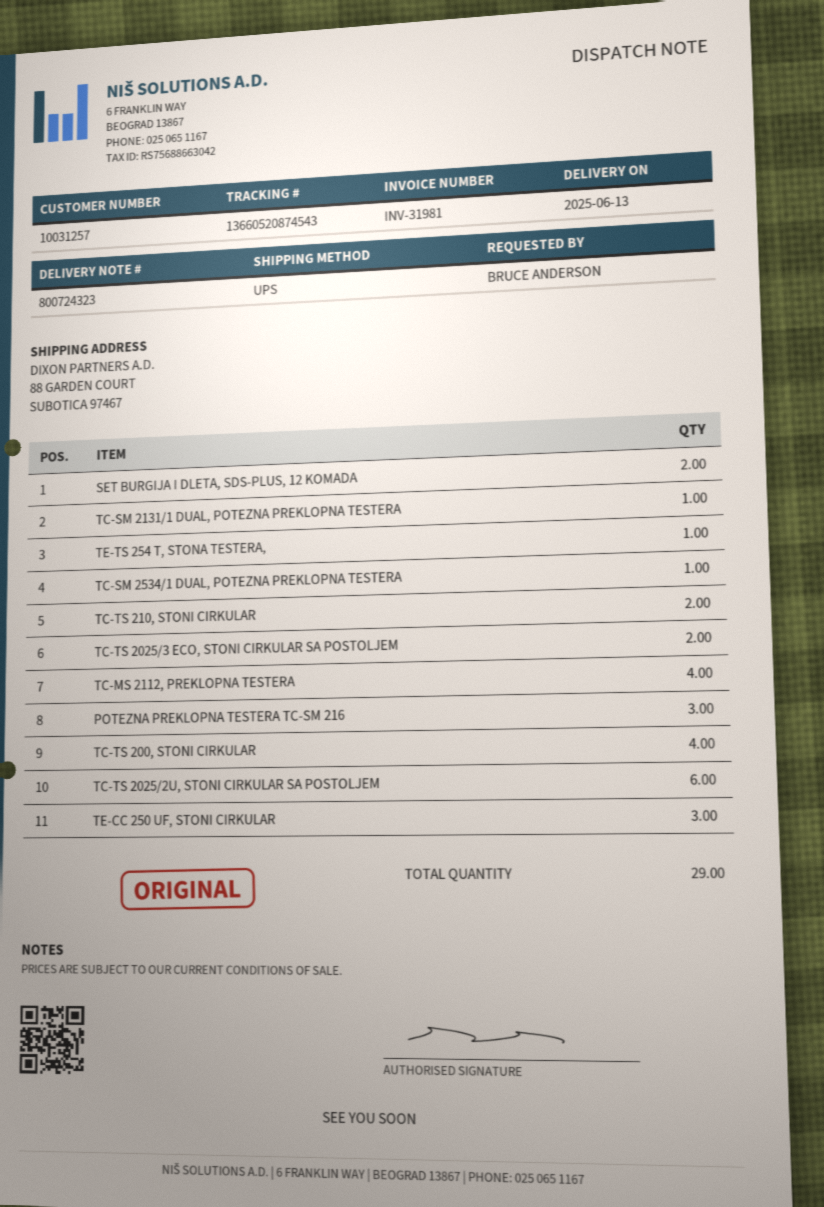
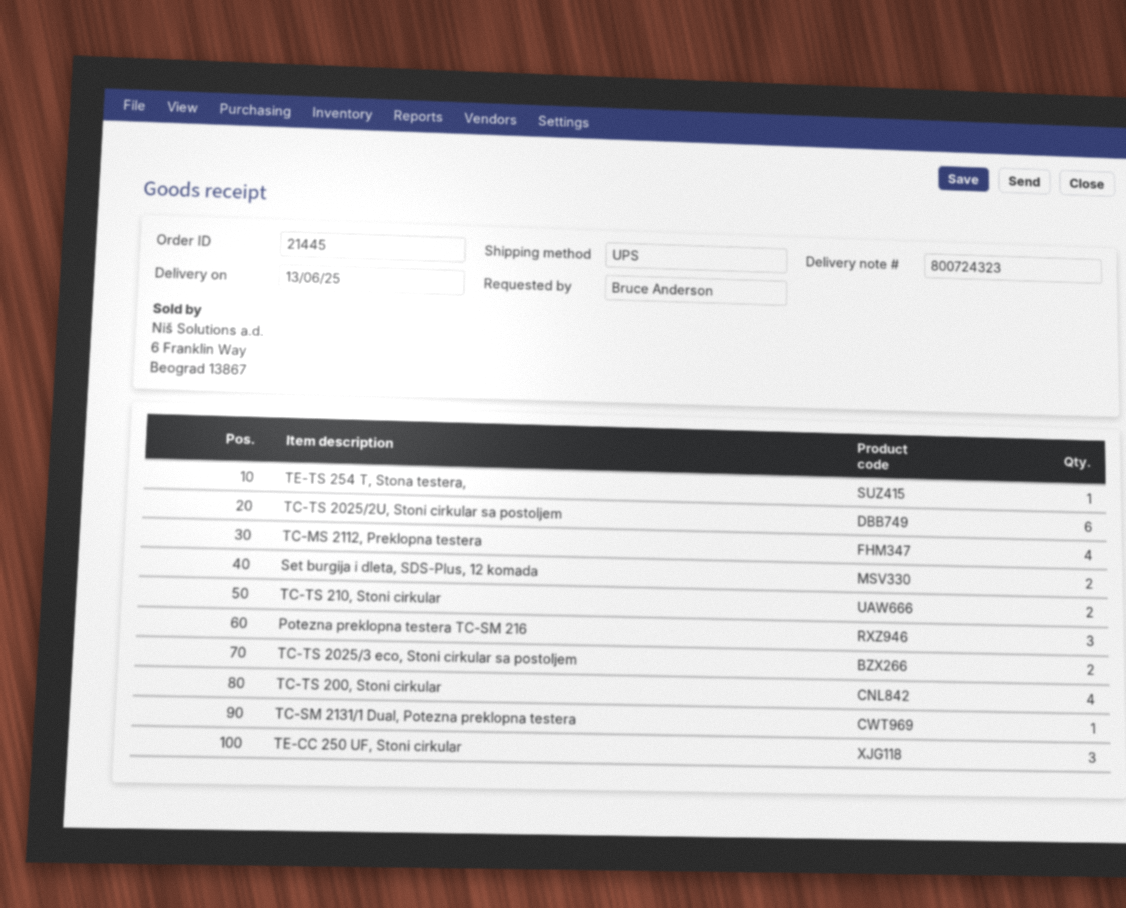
TC-SM 2534/1 DUAL, POTEZNA PREKLOPNA TESTERA: 1 -> none

